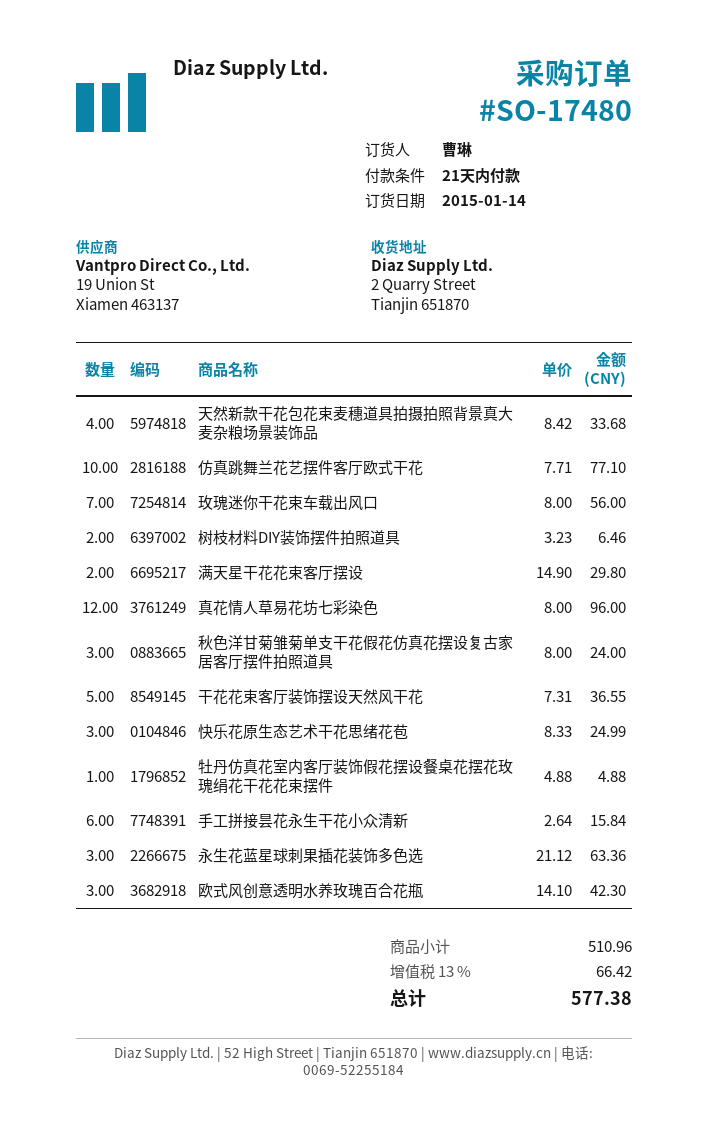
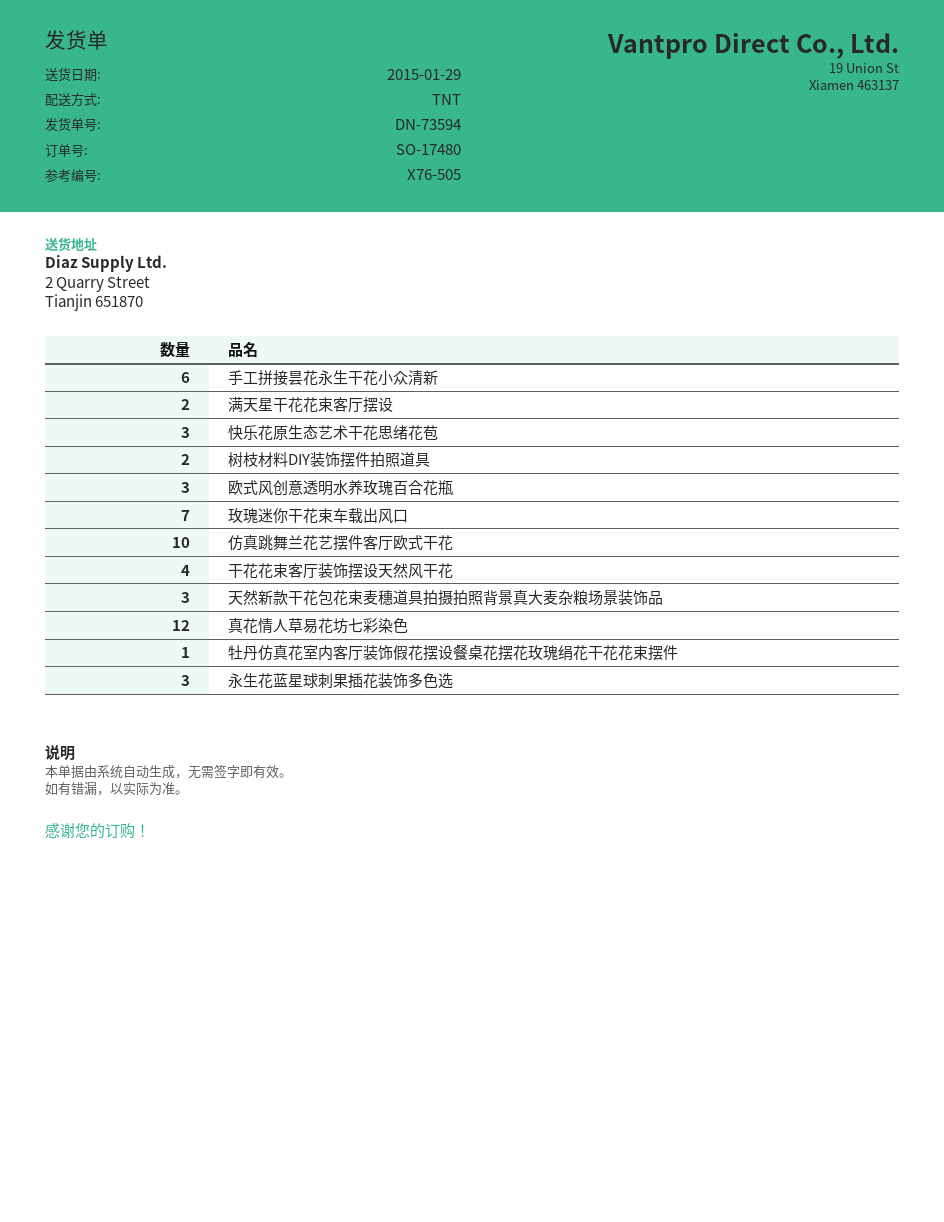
天然新款干花包花束麦穗道具拍摄拍照背景真大麦杂粮场景装饰品: 4 -> 3
秋色洋甘菊雏菊单支干花假花仿真花摆设复古家居客厅摆件拍照道具: 3 -> none
干花花束客厅装饰摆设天然风干花: 5 -> 4

